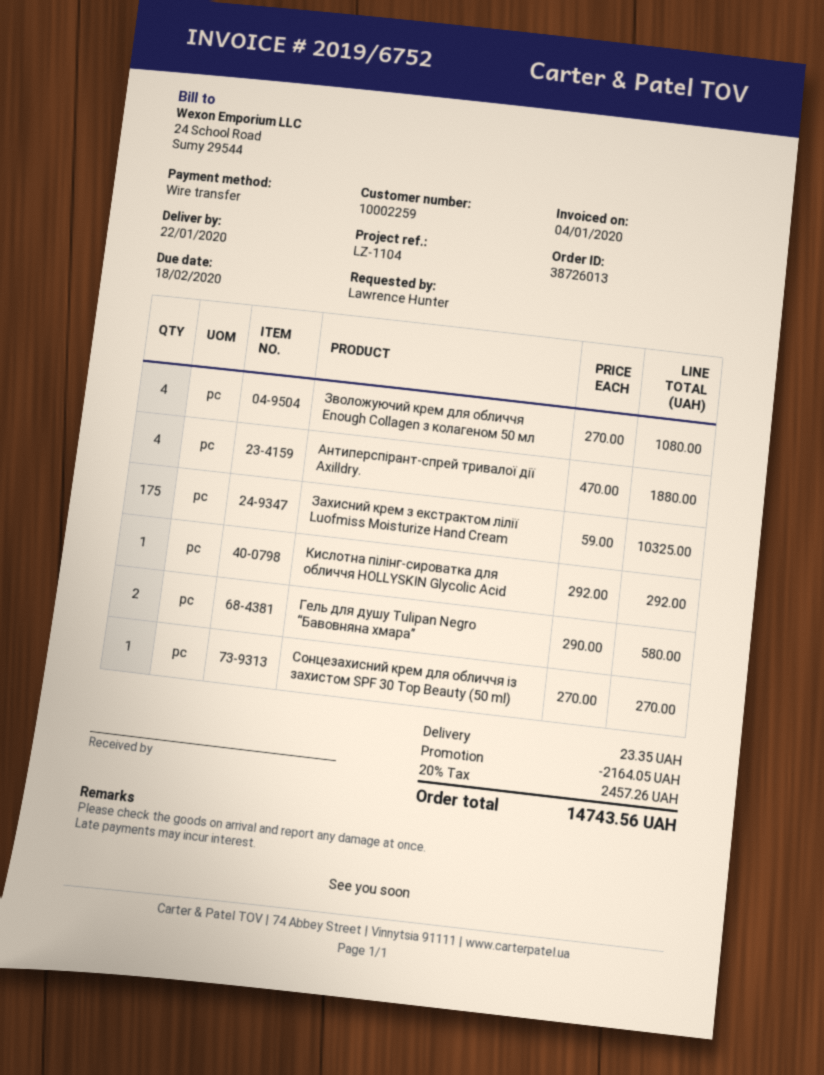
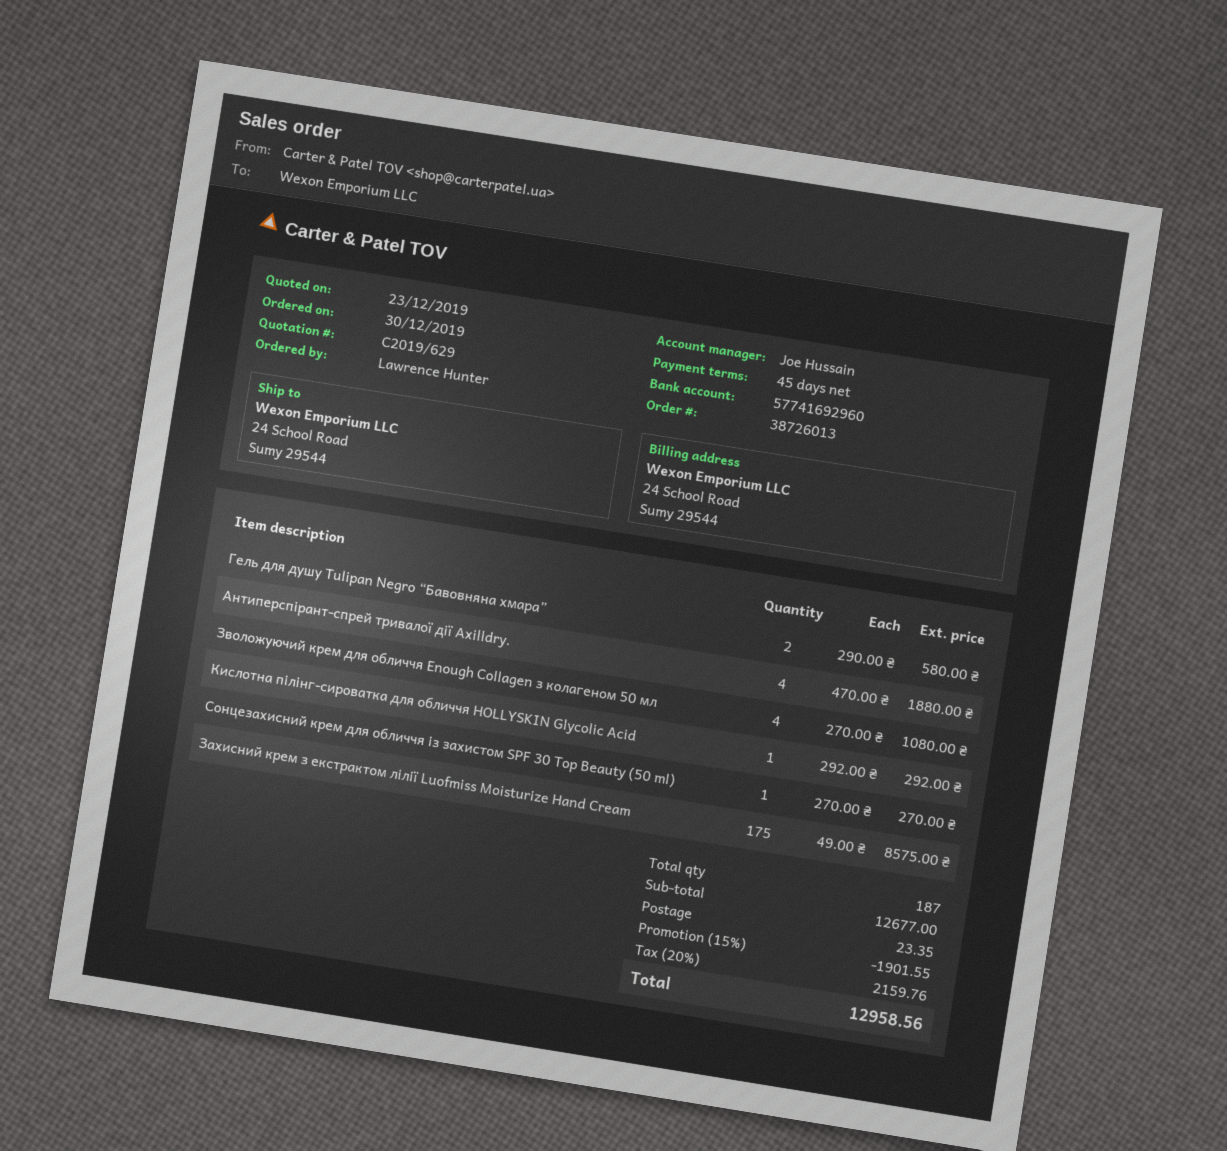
Захисний крем з екстрактом лілії Luofmiss Moisturize Hand Cream: 175 x 59.00 = 10325.00 -> 175 x 49.00 = 8575.00
discount: 2164.05 -> 1901.55
tax: 20% = 2457.26 -> 20% = 2159.76
total: 14743.56 -> 12958.56

